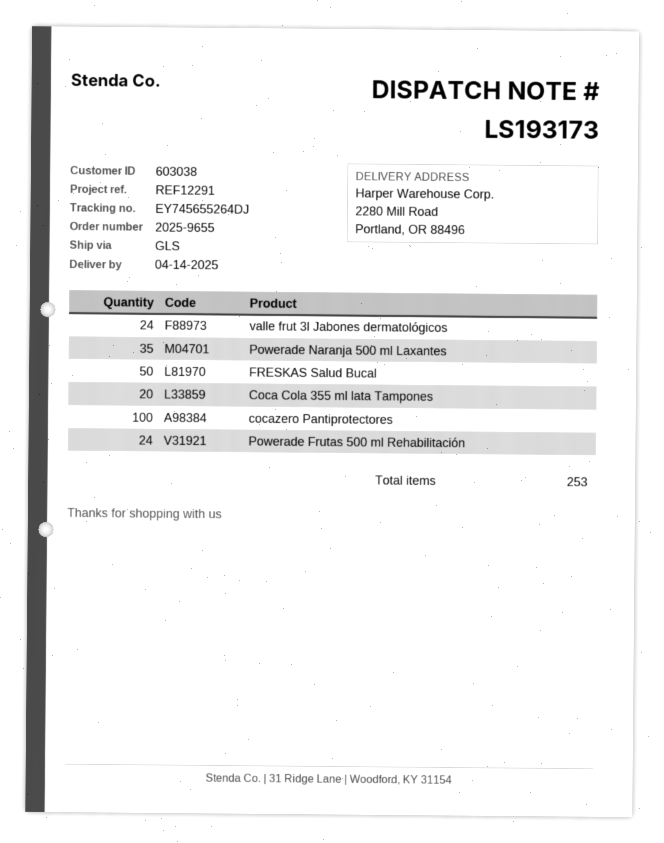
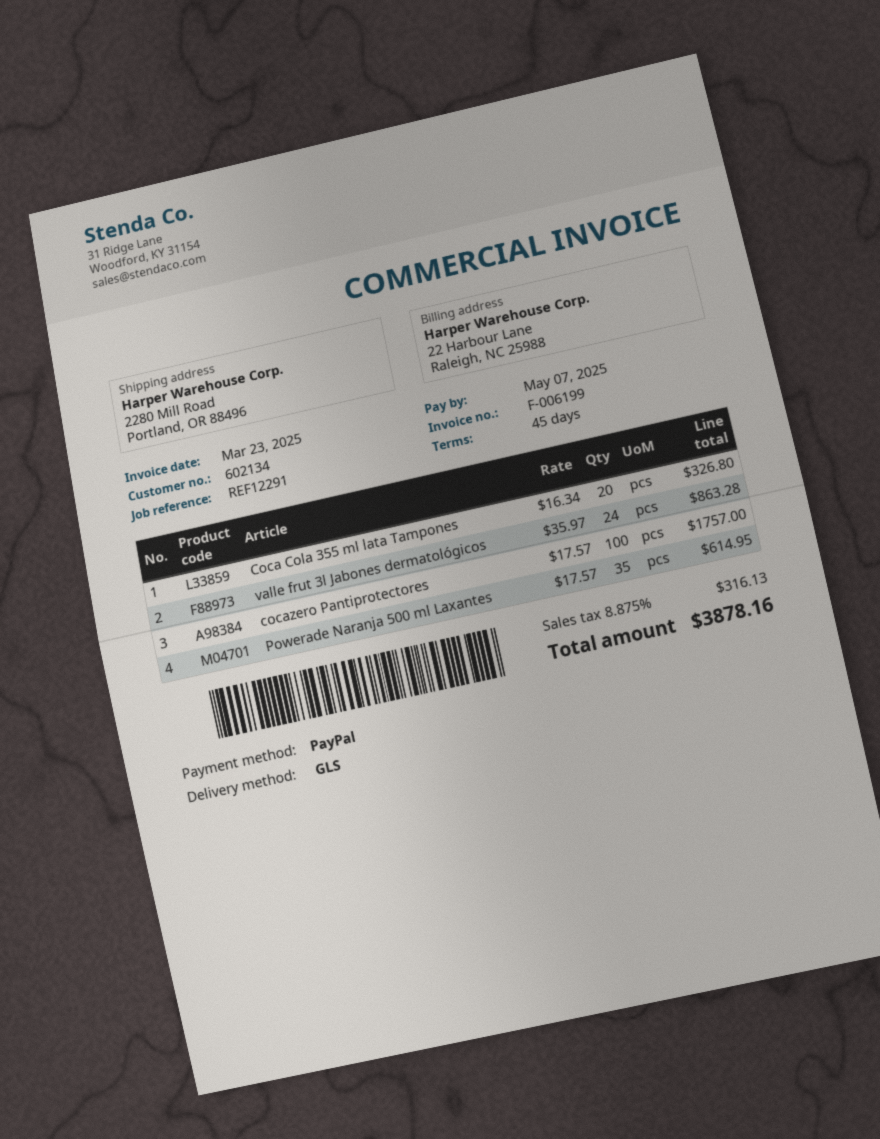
customer number: 603038 -> 602134
FRESKAS Salud Bucal: 50 -> none
Powerade Frutas 500 ml Rehabilitación: 24 -> none

